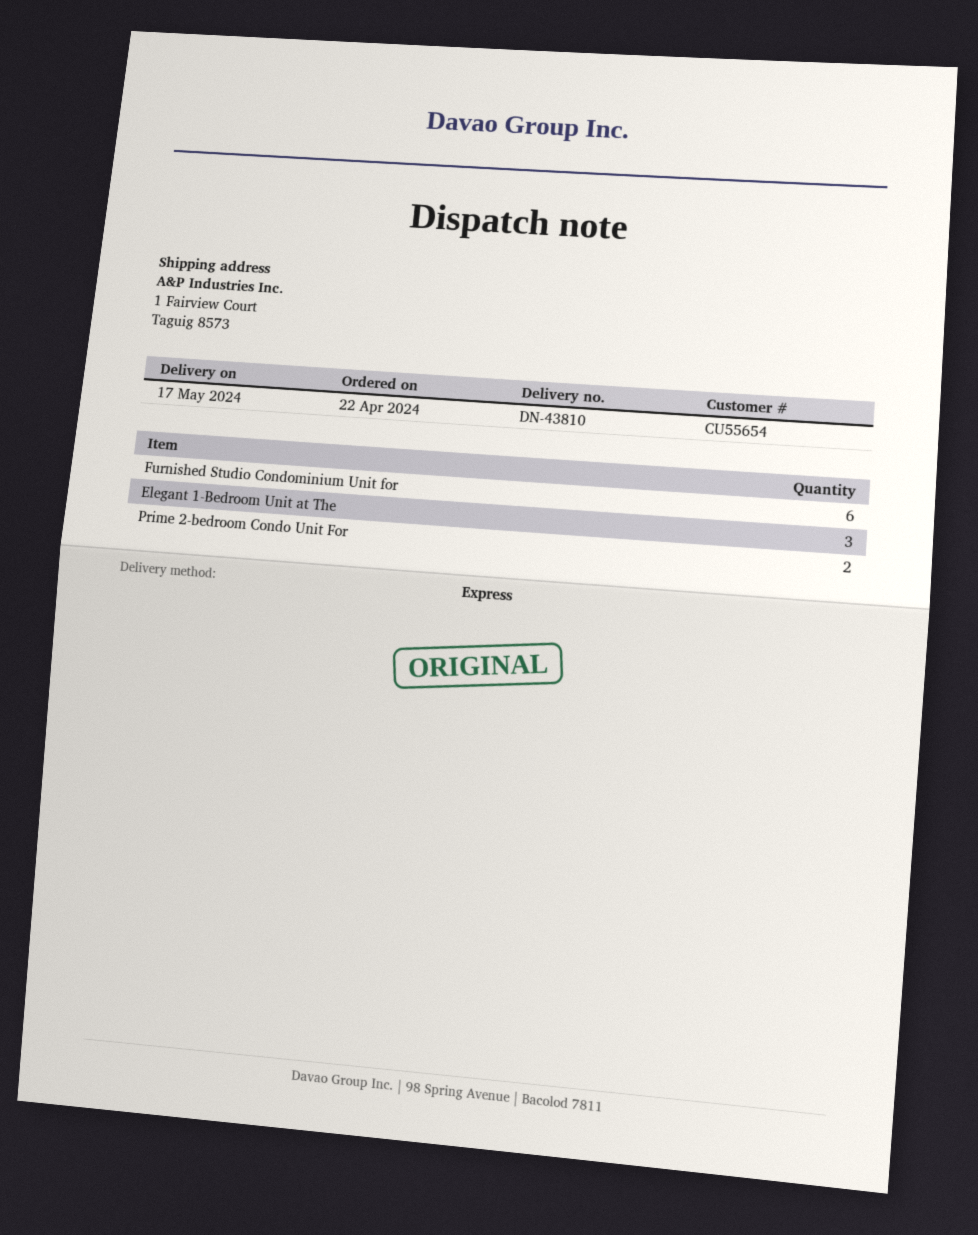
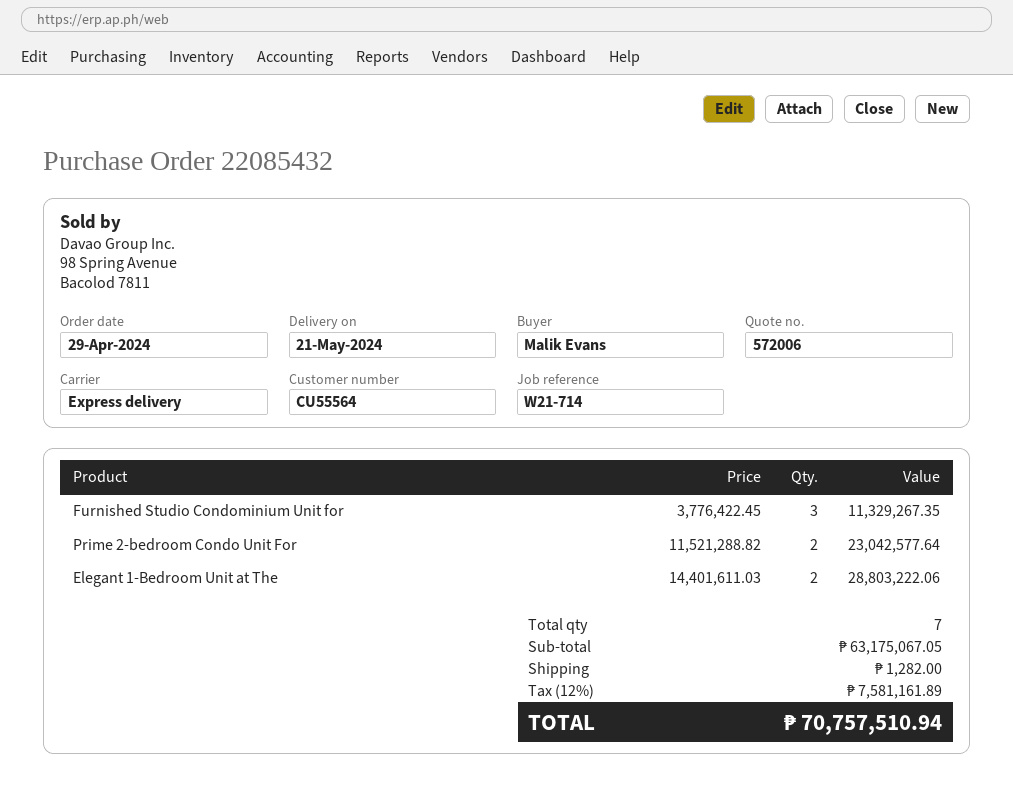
order date: 2024-04-22 -> 2024-04-29
delivery date: 2024-05-17 -> 2024-05-21
customer number: CU55654 -> CU55564
Furnished Studio Condominium Unit for: 6 -> 3
Elegant 1-Bedroom Unit at The: 3 -> 2

